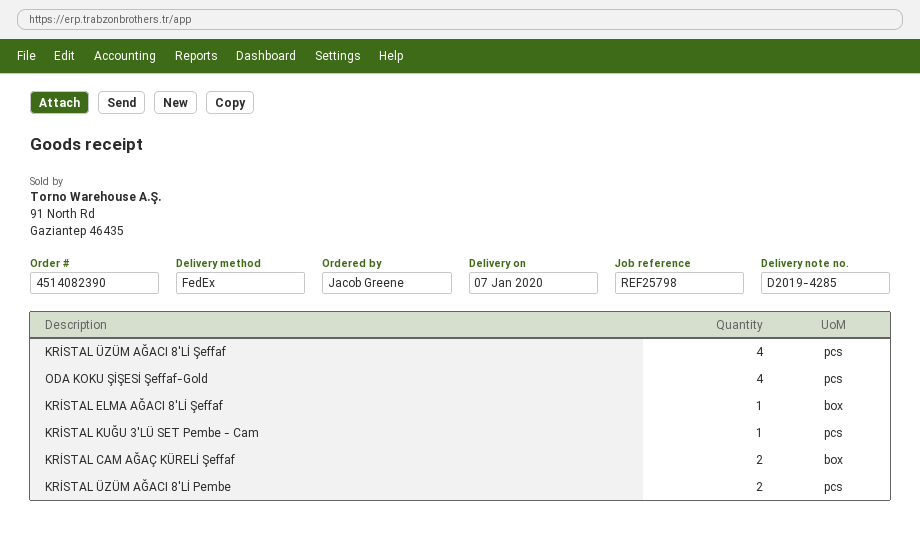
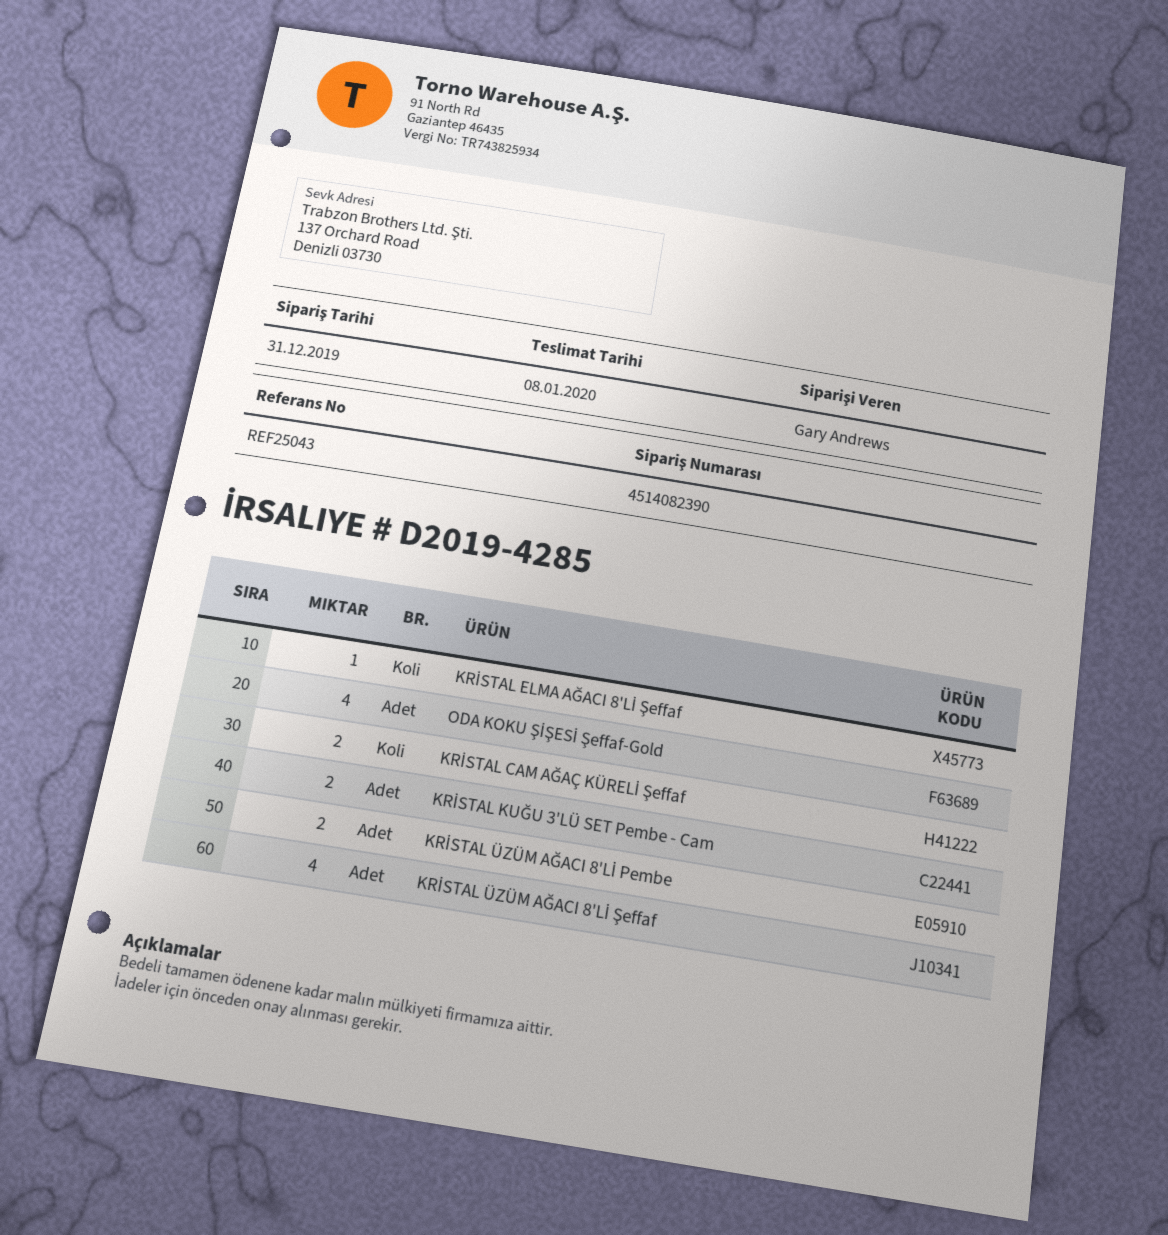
delivery date: 2020-01-07 -> 2020-01-08
reference: REF25798 -> REF25043
ordered by: Jacob Greene -> Gary Andrews
KRİSTAL KUĞU 3'LÜ SET Pembe - Cam: 1 -> 2

